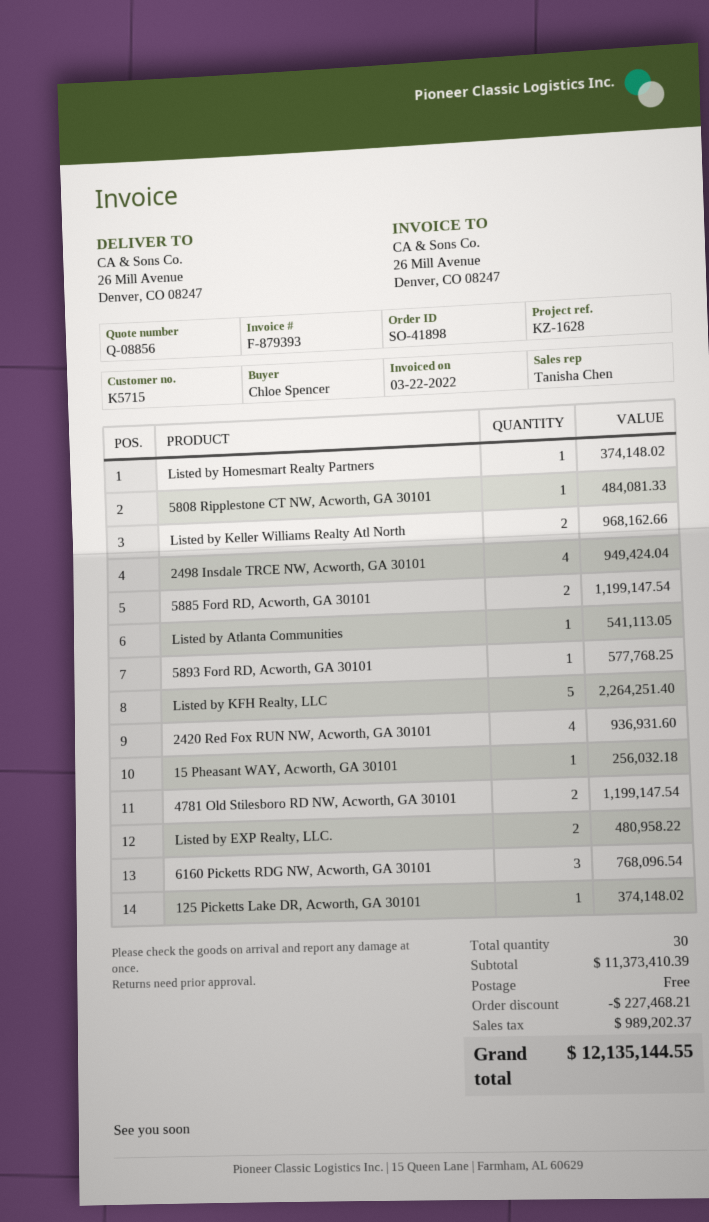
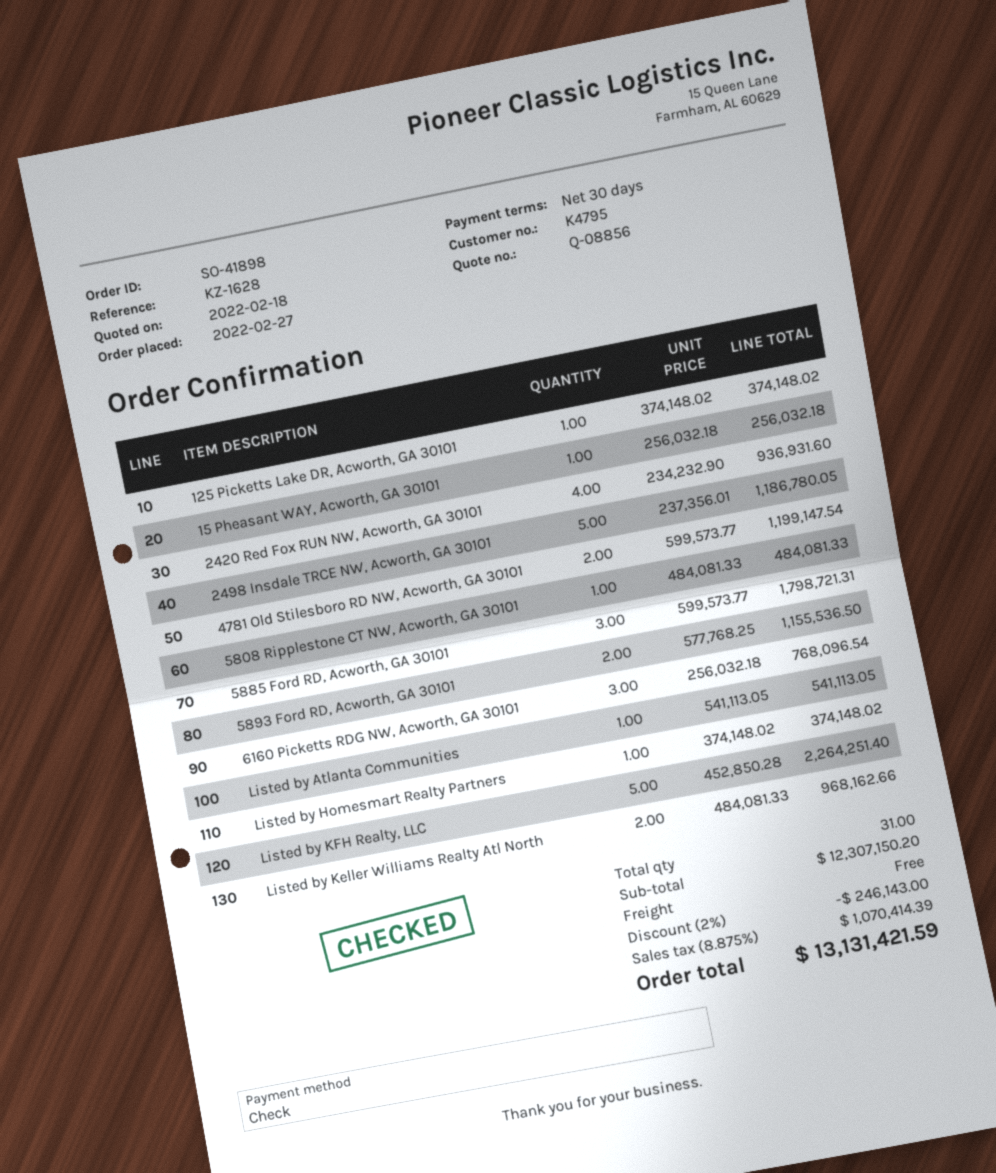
customer number: K5715 -> K4795
2498 Insdale TRCE NW, Acworth, GA 30101: 4 for 949424.04 -> 5 for 1186780.05
5885 Ford RD, Acworth, GA 30101: 2 for 1199147.54 -> 3 for 1798721.31
5893 Ford RD, Acworth, GA 30101: 1 for 577768.25 -> 2 for 1155536.50
Listed by EXP Realty, LLC.: 2 for 480958.22 -> none
total quantity: 30 -> 31
subtotal: 11373410.39 -> 12307150.20
discount: 227468.21 -> 246143.00
tax: 989202.37 -> 1070414.39
total: 12135144.55 -> 13131421.59

